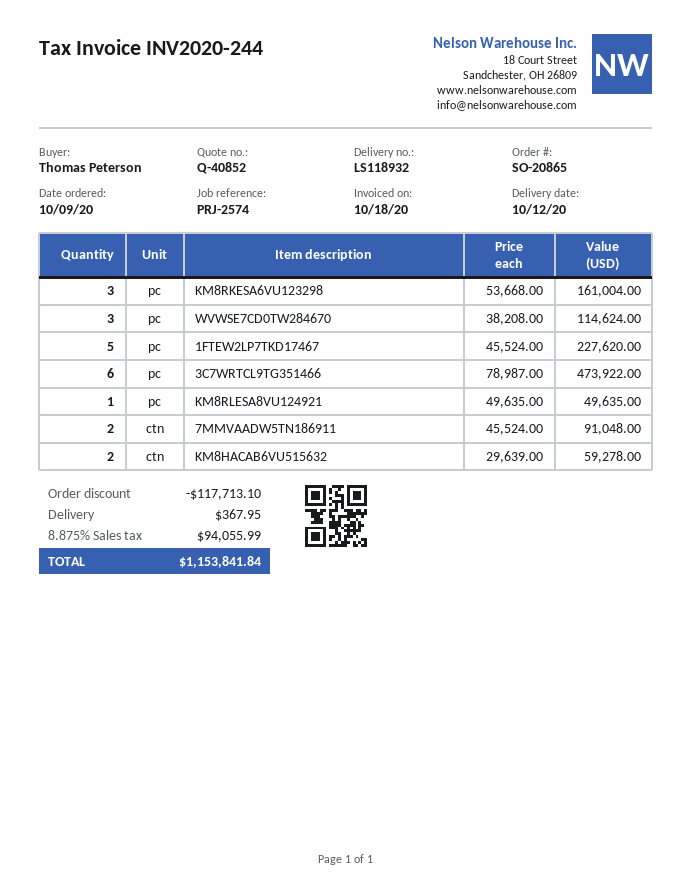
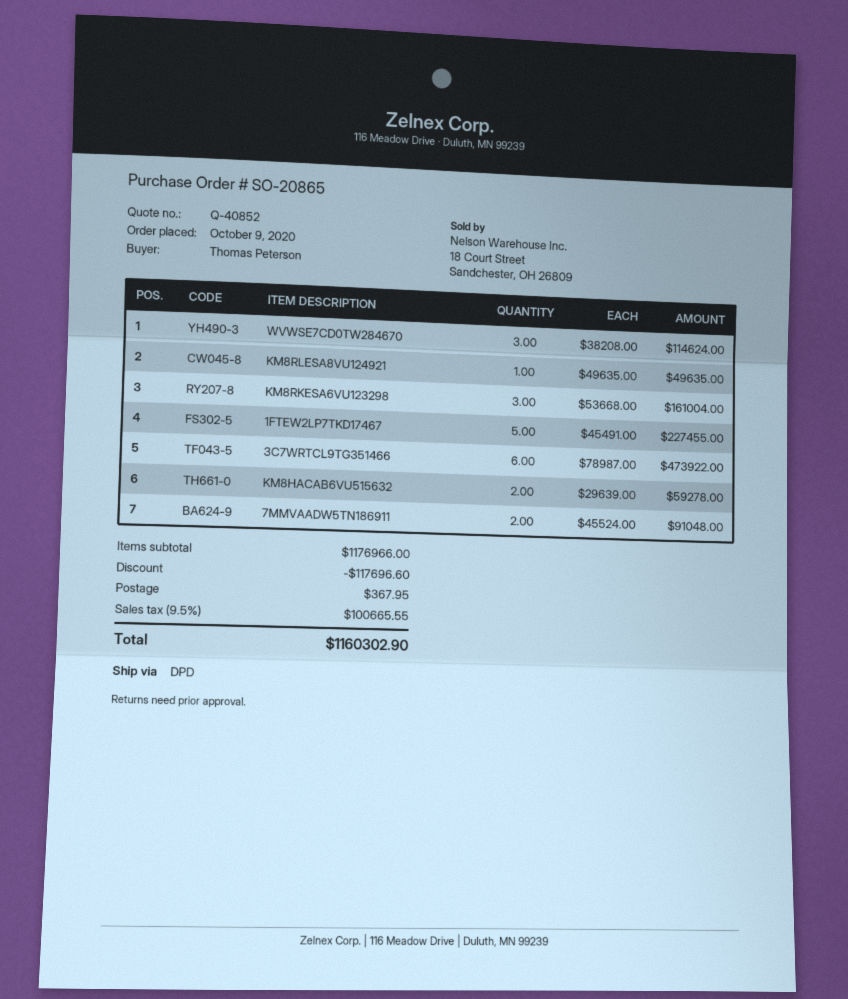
1FTEW2LP7TKD17467: 5 x 45524.00 = 227620.00 -> 5 x 45491.00 = 227455.00
discount: 117713.10 -> 117696.60
tax: 8.875% = 94055.99 -> 9.5% = 100665.55
total: 1153841.84 -> 1160302.90

